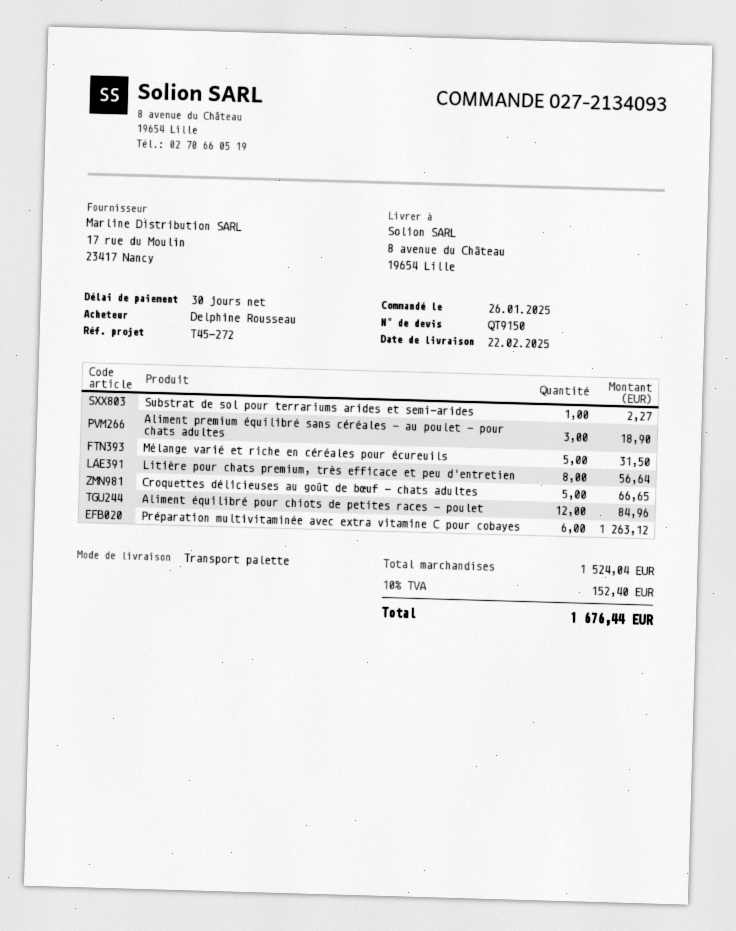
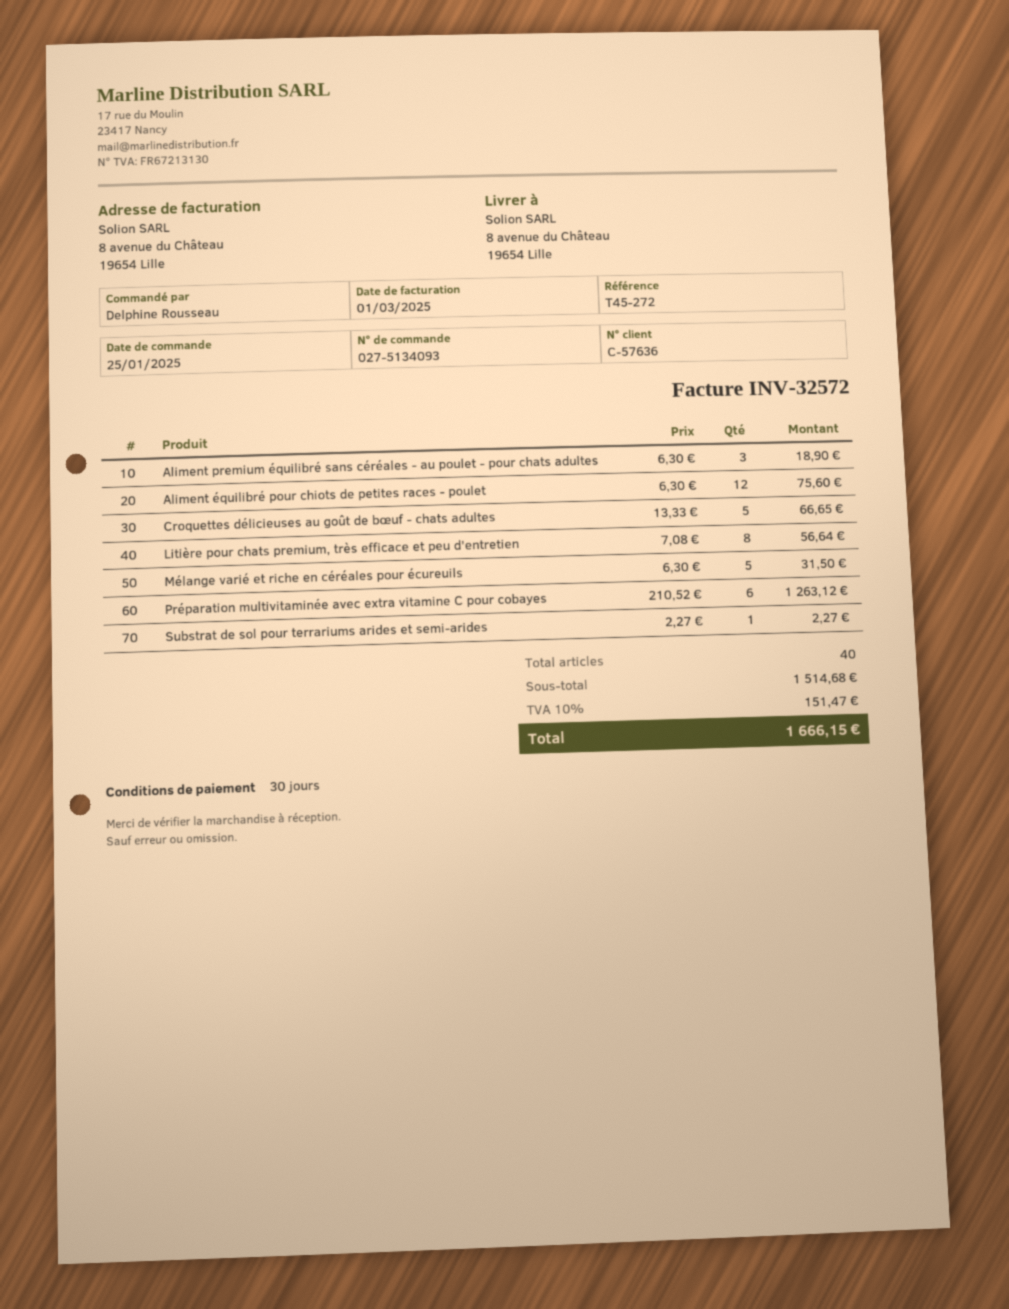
order number: 027-2134093 -> 027-5134093
order date: 2025-01-26 -> 2025-01-25
Aliment équilibré pour chiots de petites races - poulet: 12 for 84.96 -> 12 for 75.60
subtotal: 1524.04 -> 1514.68
tax: 10% = 152.40 -> 10% = 151.47
total: 1676.44 -> 1666.15

